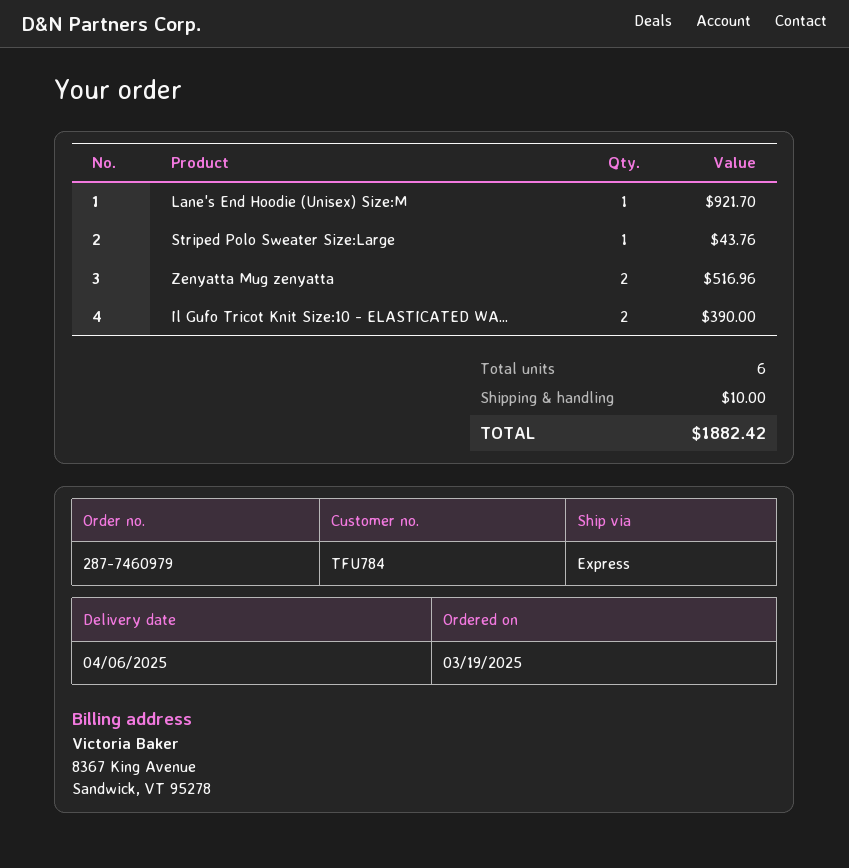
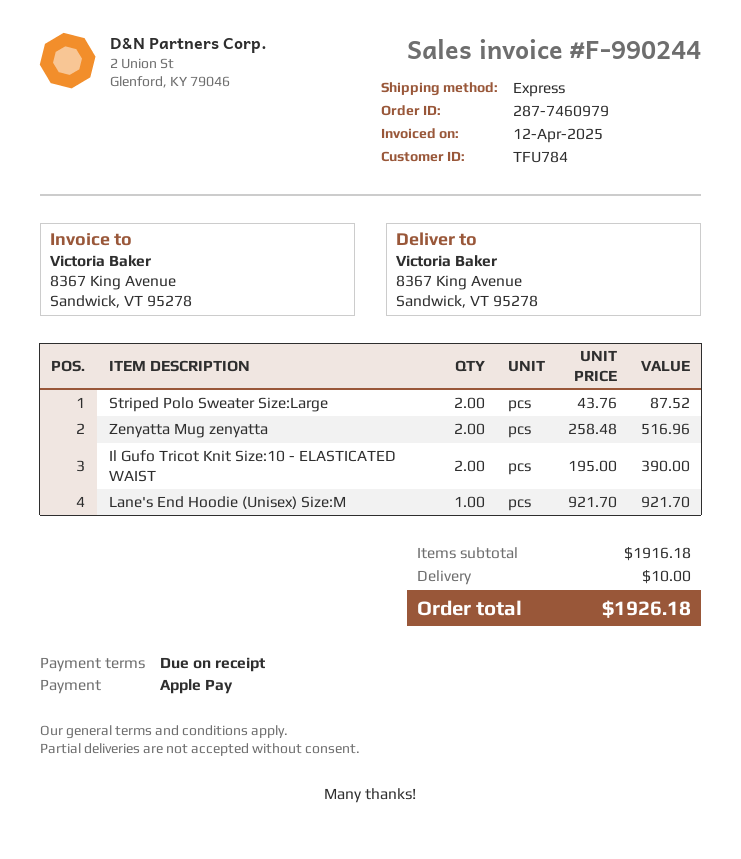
Striped Polo Sweater Size:Large: 1 for 43.76 -> 2 for 87.52
total: 1882.42 -> 1926.18

